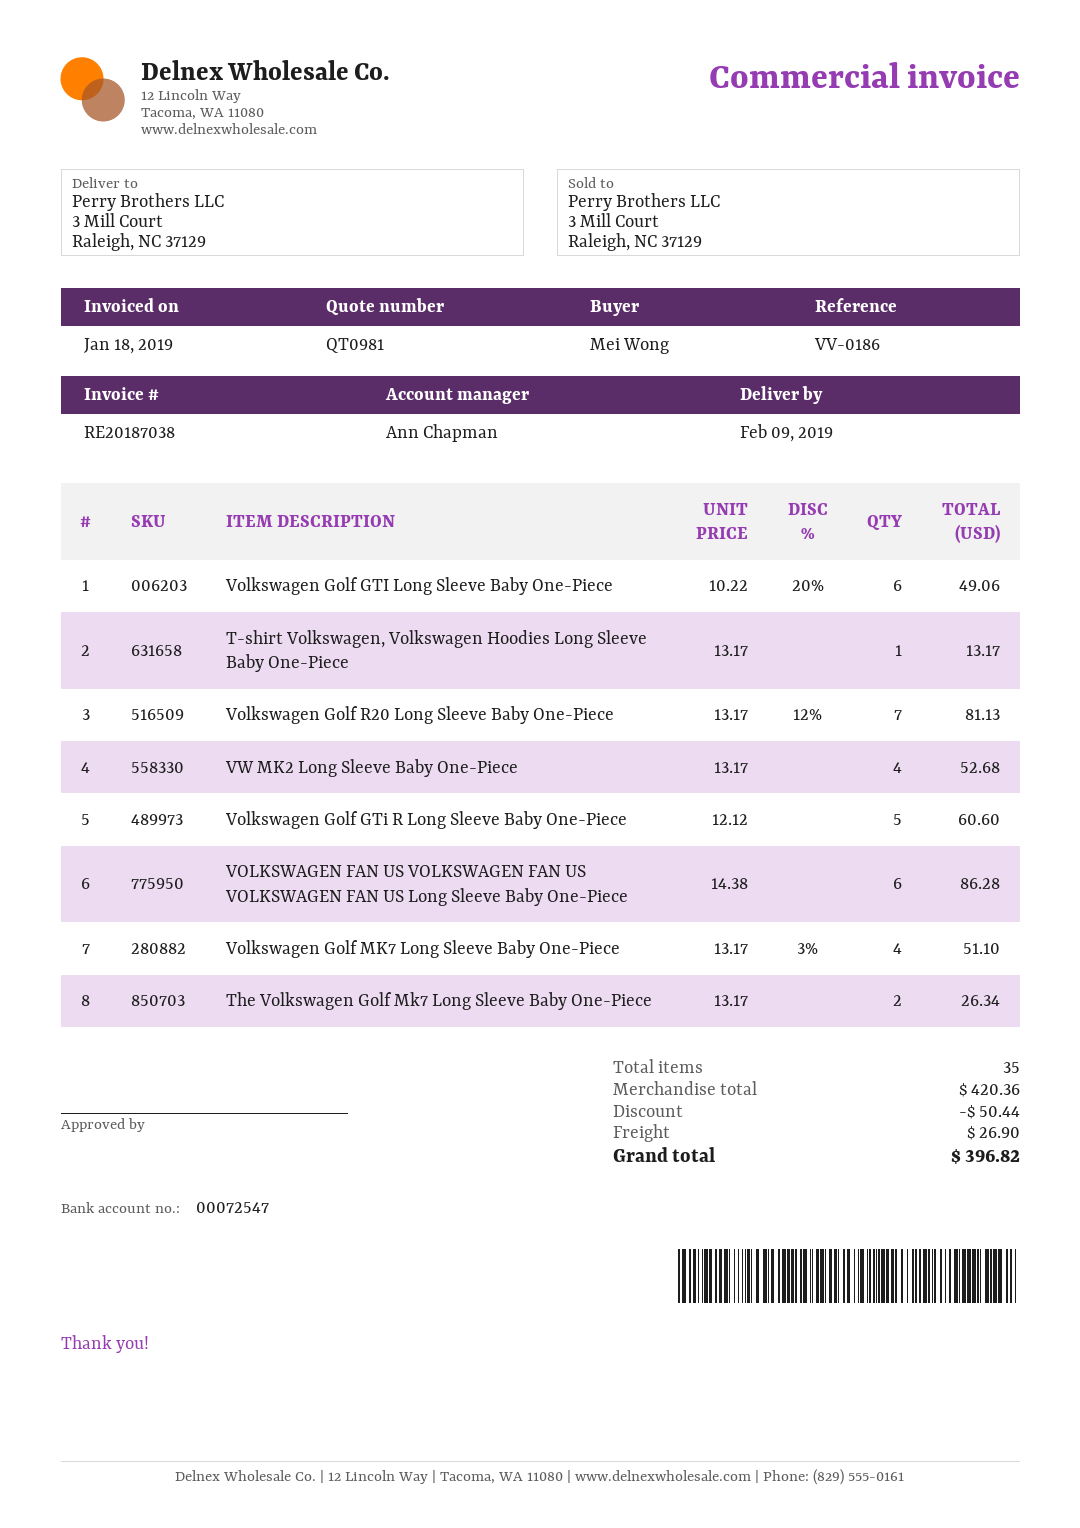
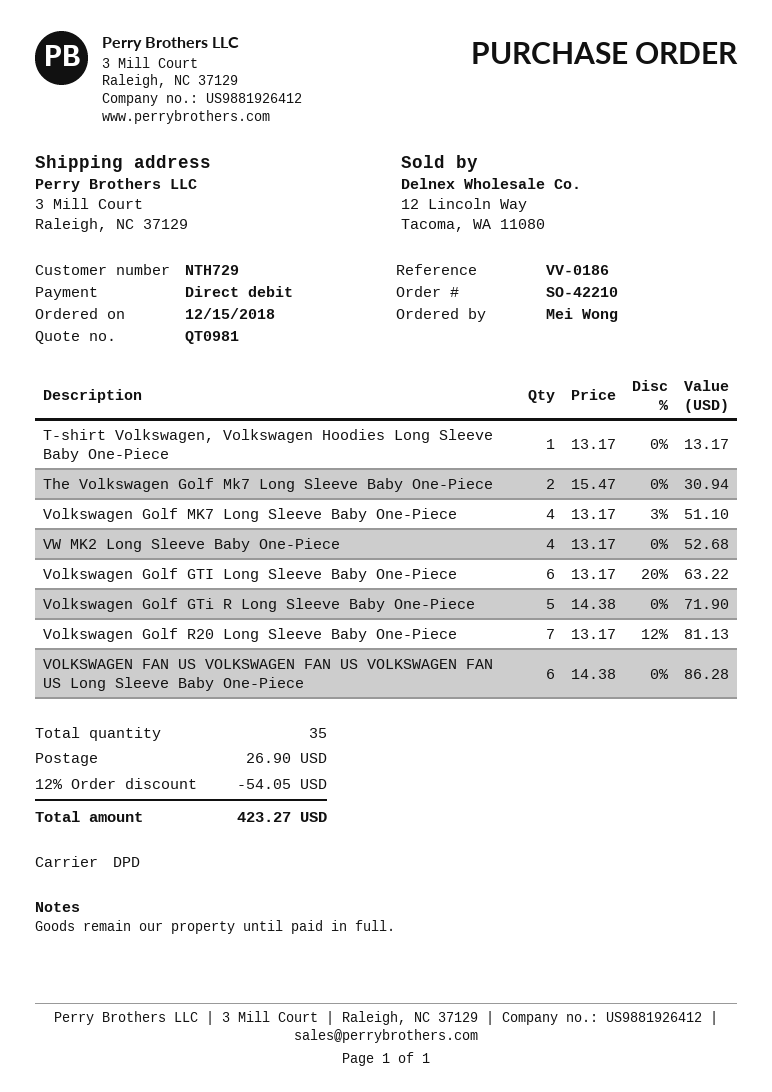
Volkswagen Golf GTI Long Sleeve Baby One-Piece: 6 x 10.22 - 20% = 49.06 -> 6 x 13.17 - 20% = 63.22
Volkswagen Golf GTi R Long Sleeve Baby One-Piece: 5 x 12.12 = 60.60 -> 5 x 14.38 = 71.90
The Volkswagen Golf Mk7 Long Sleeve Baby One-Piece: 2 x 13.17 = 26.34 -> 2 x 15.47 = 30.94
discount: 50.44 -> 54.05
total: 396.82 -> 423.27

